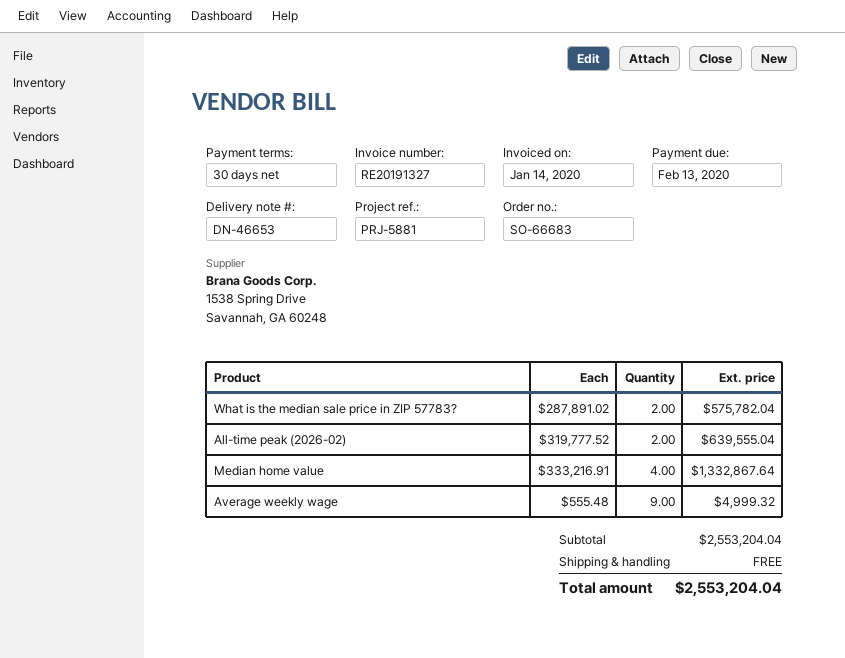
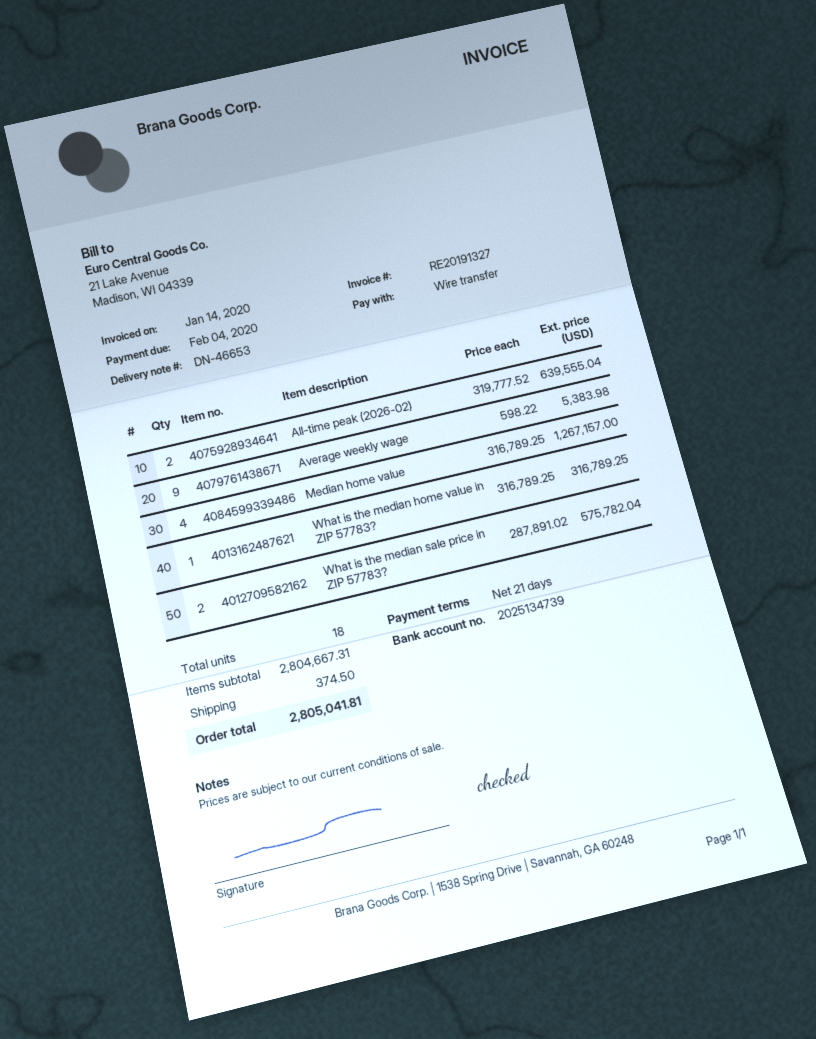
payment terms: 30 days -> 21 days
due date: 2020-02-13 -> 2020-02-04
Median home value: 4 x 333216.91 = 1332867.64 -> 4 x 316789.25 = 1267157.00
Average weekly wage: 9 x 555.48 = 4999.32 -> 9 x 598.22 = 5383.98
What is the median home value in ZIP 57783?: none -> 1 x 316789.25 = 316789.25
subtotal: 2553204.04 -> 2804667.31
shipping: 0.00 -> 374.50
total: 2553204.04 -> 2805041.81

